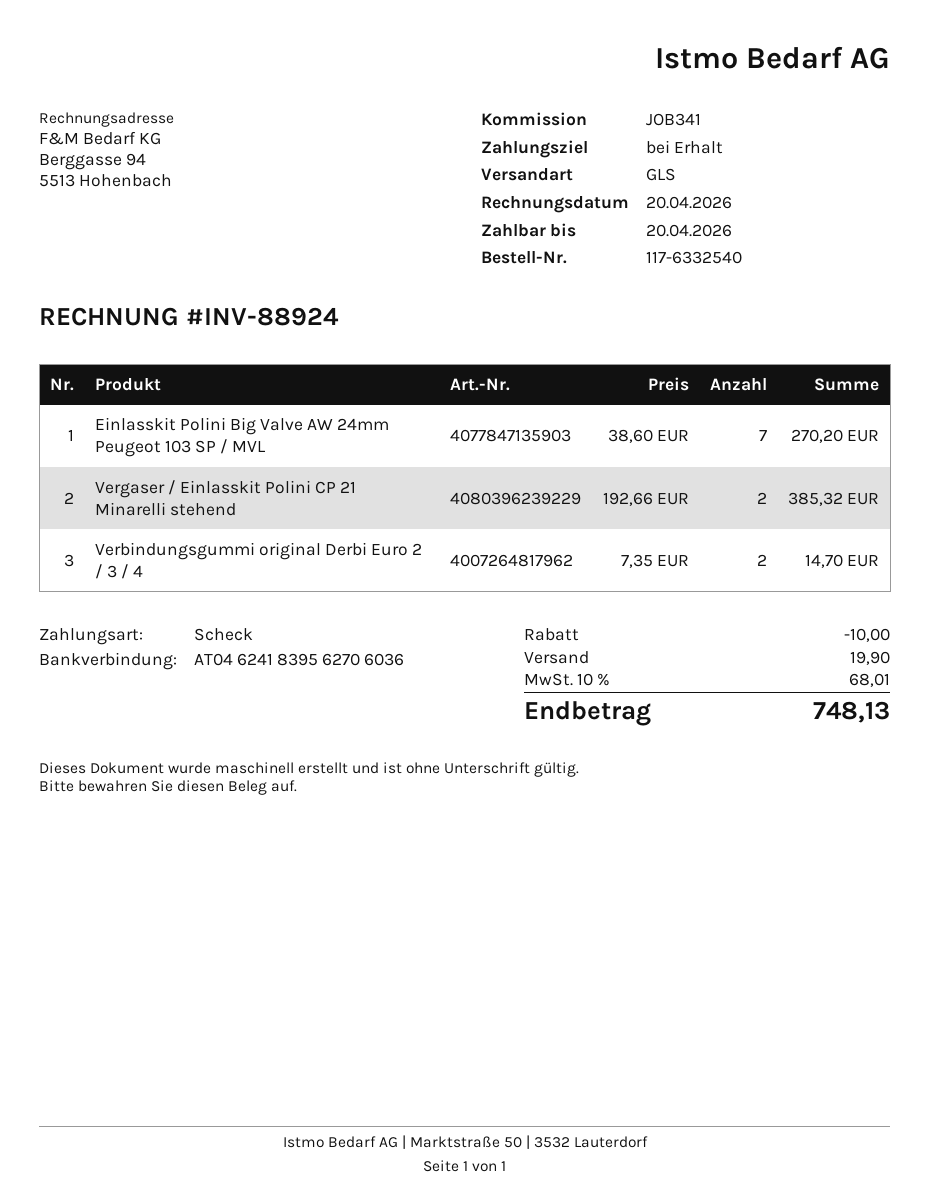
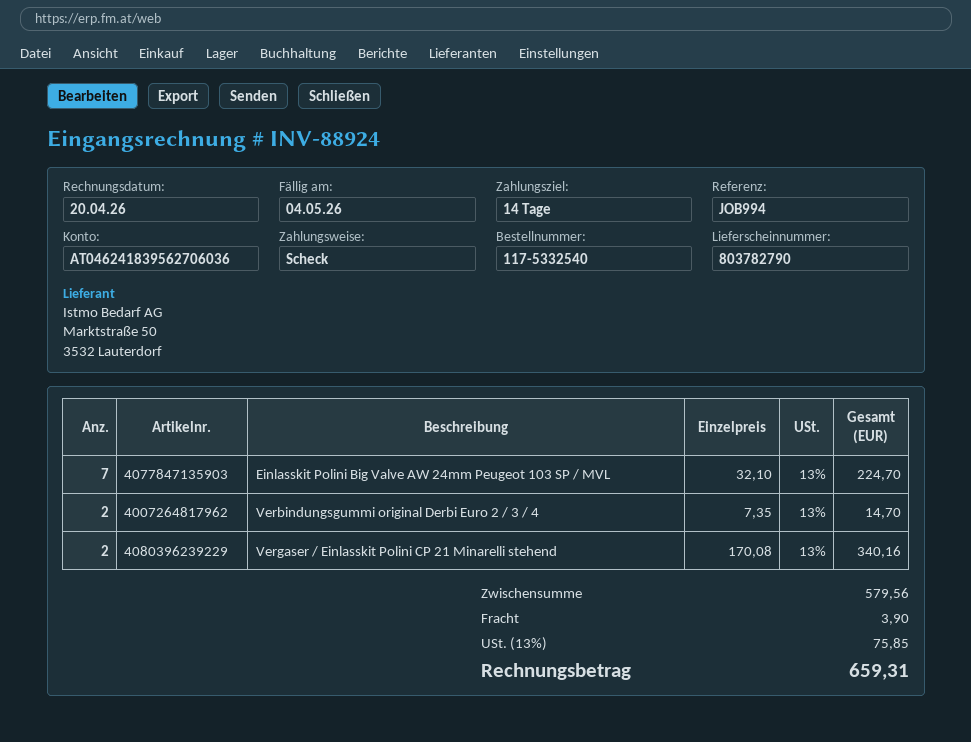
order number: 117-6332540 -> 117-5332540
payment terms: on receipt -> 14 days
due date: 2026-04-20 -> 2026-05-04
reference: JOB341 -> JOB994
Einlasskit Polini Big Valve AW 24mm Peugeot 103 SP / MVL: 7 x 38.60 = 270.20 -> 7 x 32.10 = 224.70
Vergaser / Einlasskit Polini CP 21 Minarelli stehend: 2 x 192.66 = 385.32 -> 2 x 170.08 = 340.16
discount: 10.00 -> none
shipping: 19.90 -> 3.90
tax: 10% = 68.01 -> 13% = 75.85
total: 748.13 -> 659.31

